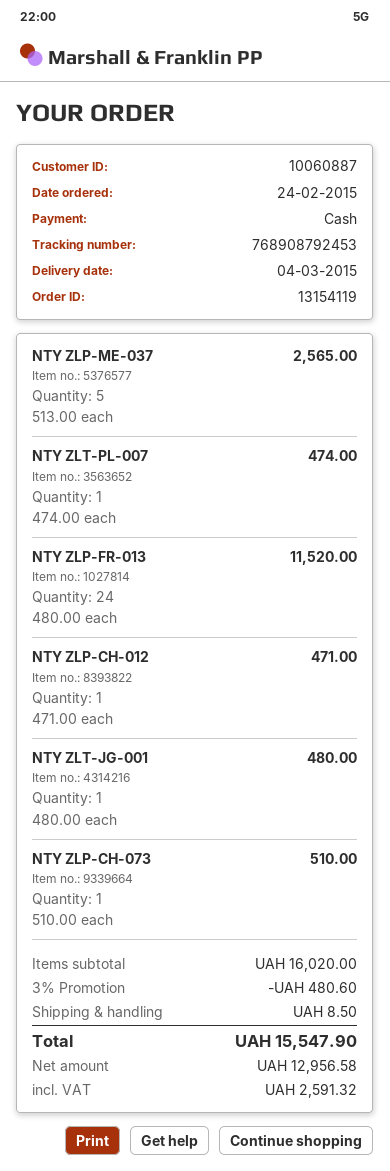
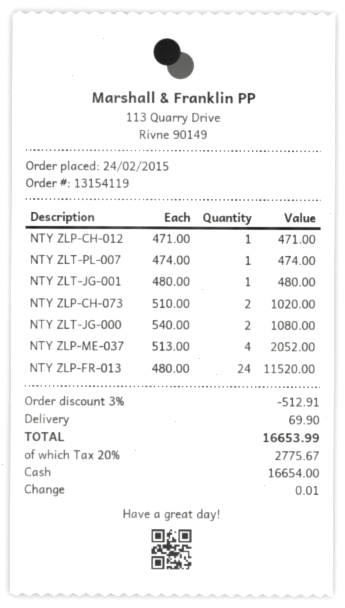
NTY ZLP-ME-037: 5 x 513.00 = 2565.00 -> 4 x 513.00 = 2052.00
NTY ZLP-CH-073: 1 x 510.00 = 510.00 -> 2 x 510.00 = 1020.00
NTY ZLT-JG-000: none -> 2 x 540.00 = 1080.00
discount: 3% = 480.60 -> 3% = 512.91
shipping: 8.50 -> 69.90
tax: 2591.32 -> 2775.67
total: 15547.90 -> 16653.99

